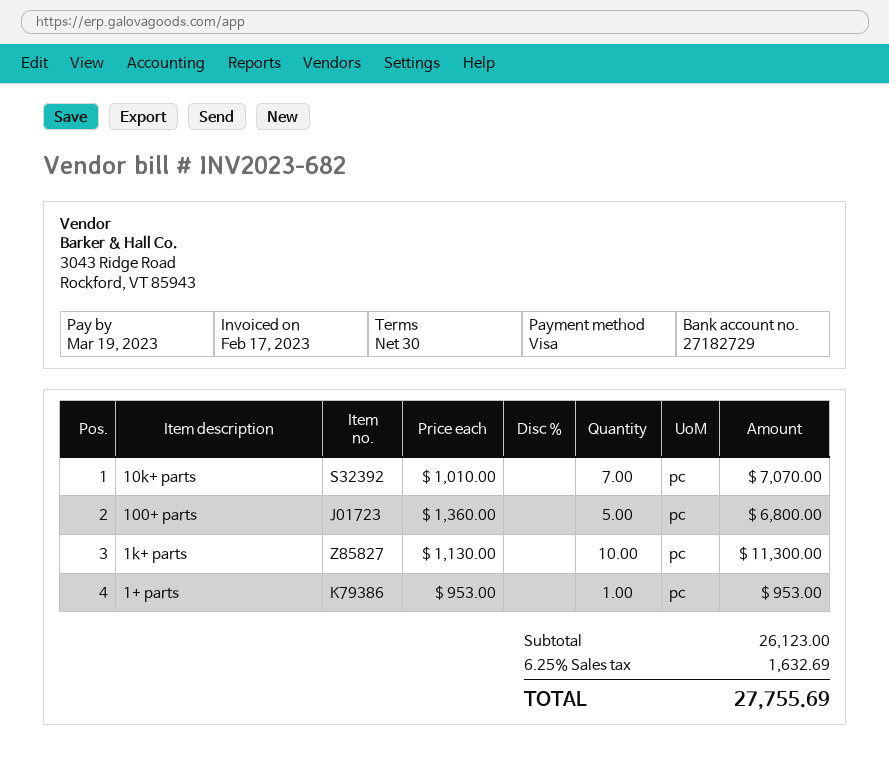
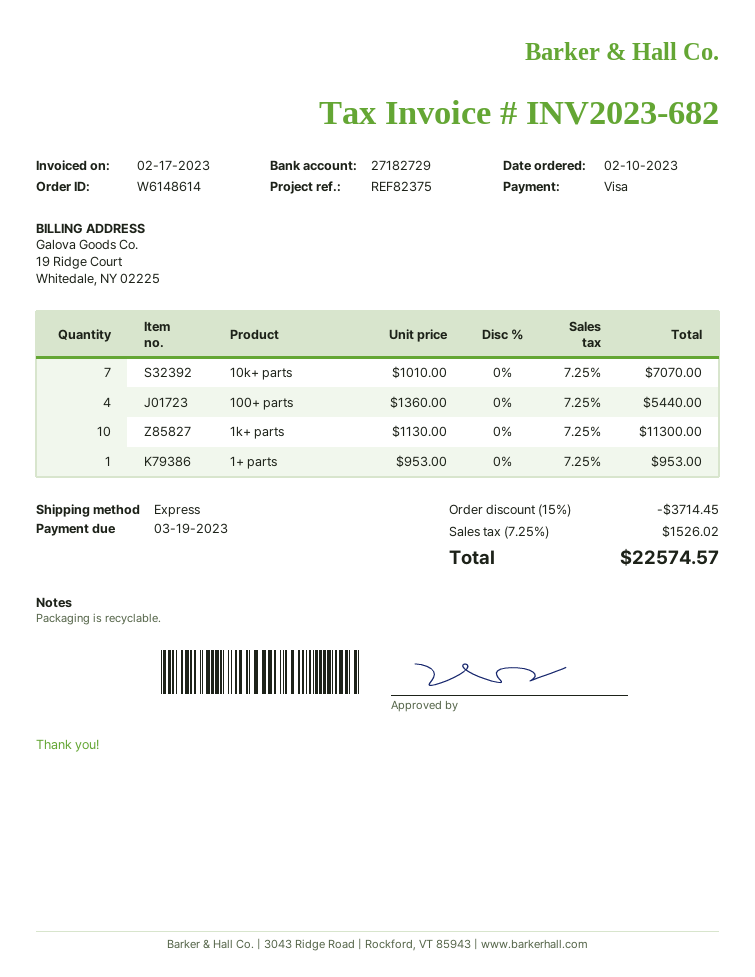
100+ parts: 5 x 1360.00 = 6800.00 -> 4 x 1360.00 = 5440.00
discount: none -> 15% = 3714.45
tax: 6.25% = 1632.69 -> 7.25% = 1526.02
total: 27755.69 -> 22574.57

